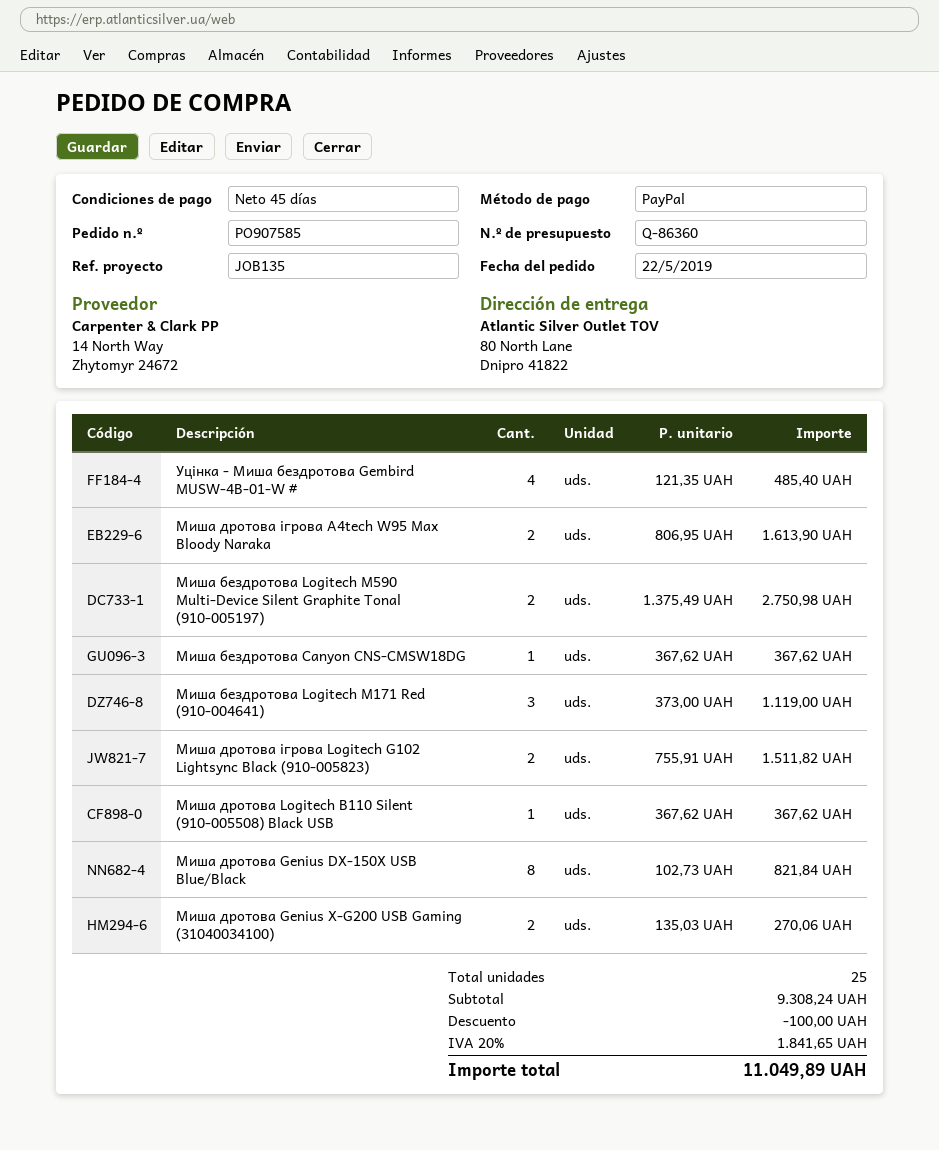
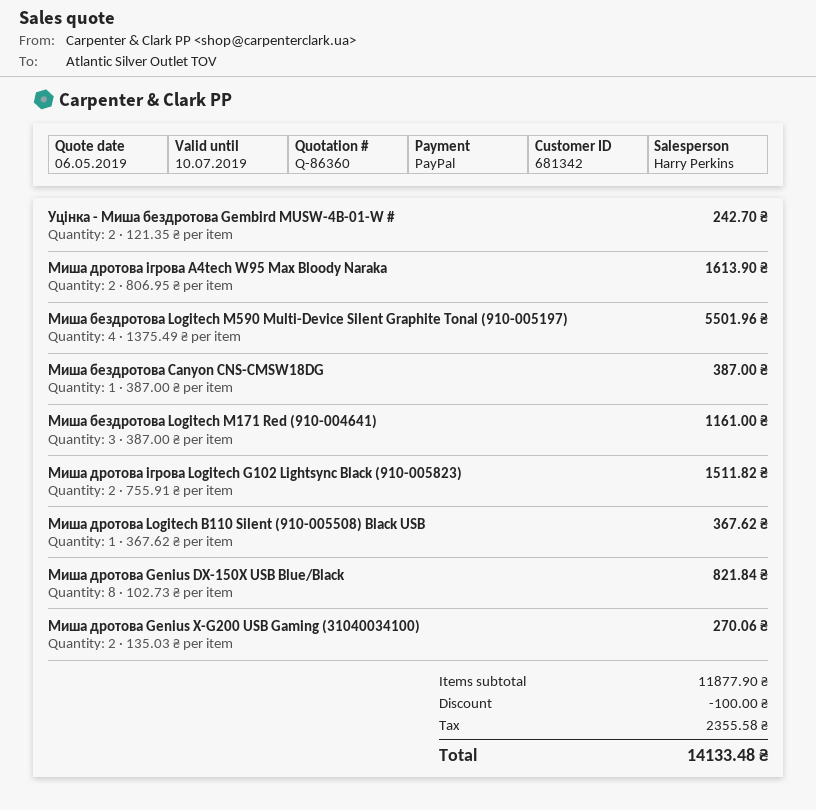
Уцінка - Миша бездротова Gembird MUSW-4B-01-W #: 4 x 121.35 = 485.40 -> 2 x 121.35 = 242.70
Миша бездротова Logitech M590 Multi-Device Silent Graphite Tonal (910-005197): 2 x 1375.49 = 2750.98 -> 4 x 1375.49 = 5501.96
Миша бездротова Canyon CNS-CMSW18DG: 1 x 367.62 = 367.62 -> 1 x 387.00 = 387.00
Миша бездротова Logitech M171 Red (910-004641): 3 x 373.00 = 1119.00 -> 3 x 387.00 = 1161.00
subtotal: 9308.24 -> 11877.90
tax: 1841.65 -> 2355.58
total: 11049.89 -> 14133.48

